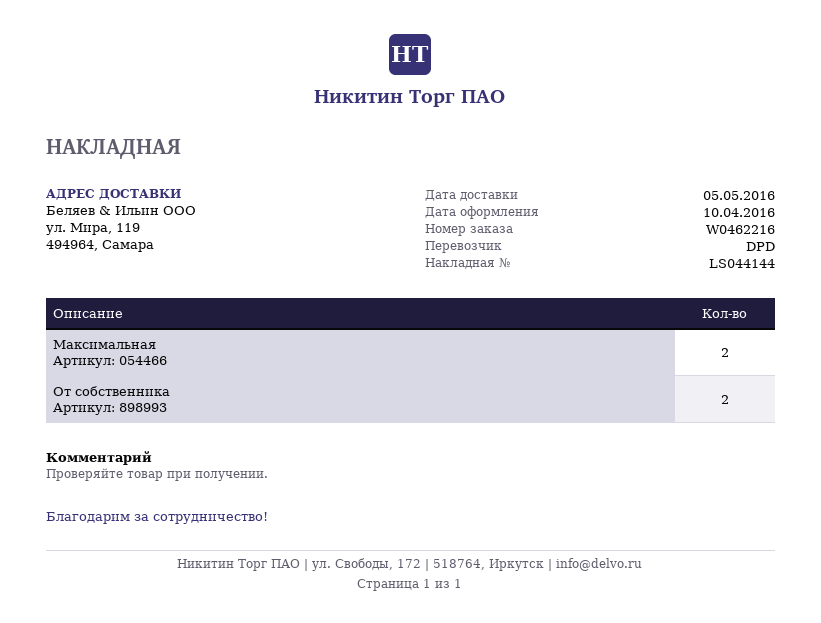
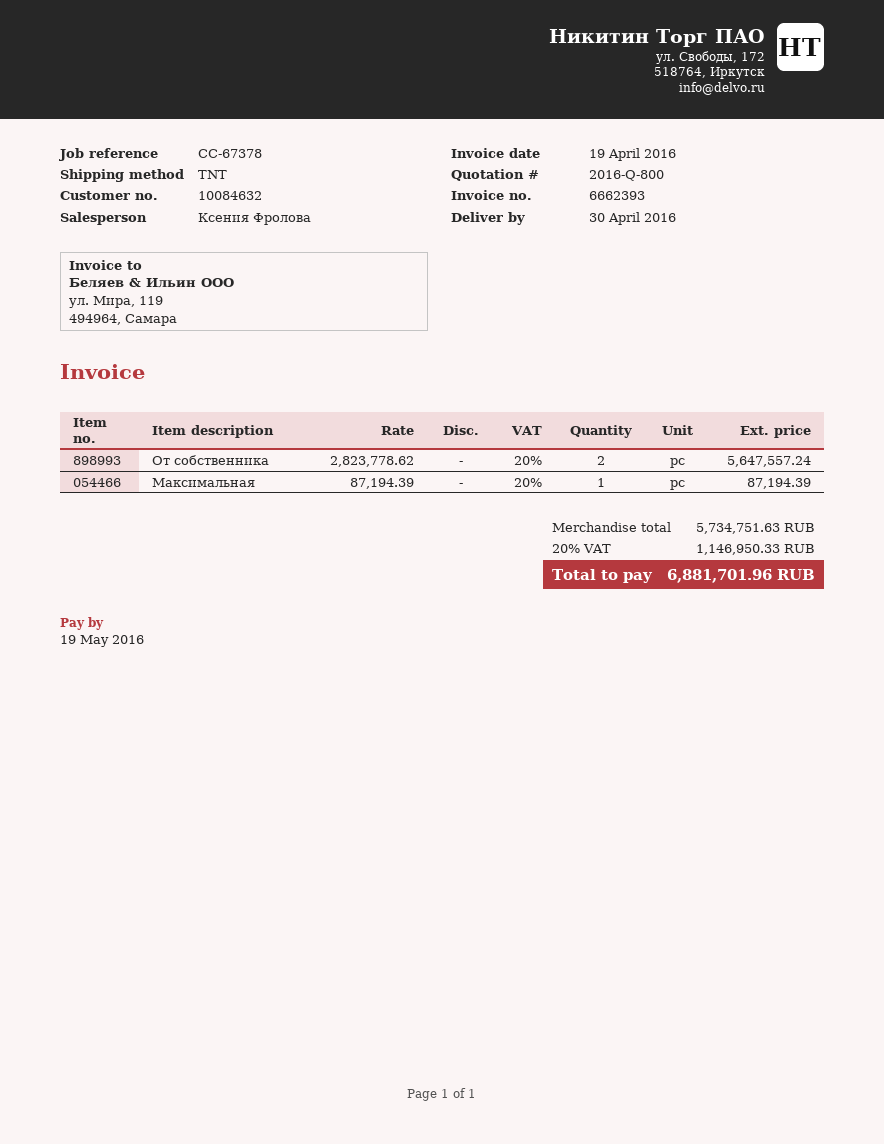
delivery date: 2016-05-05 -> 2016-04-30
shipping method: DPD -> TNT
Максимальная: 2 -> 1

